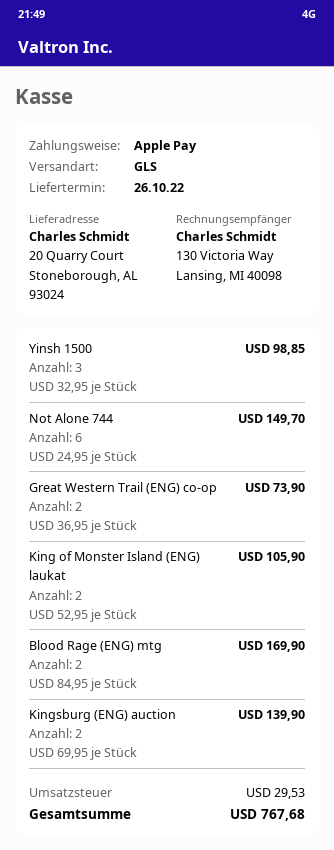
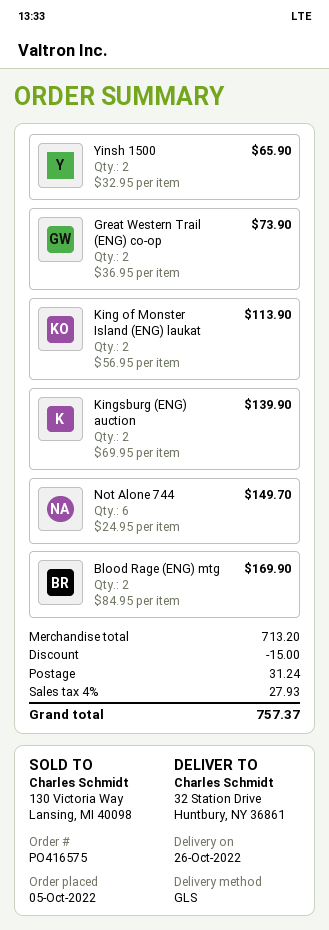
ship to: 20 Quarry Court, Stoneborough, AL 93024 -> 32 Station Drive, Huntbury, NY 36861
Yinsh 1500: 3 x 32.95 = 98.85 -> 2 x 32.95 = 65.90
King of Monster Island (ENG) laukat: 2 x 52.95 = 105.90 -> 2 x 56.95 = 113.90
discount: none -> 15.00
shipping: none -> 31.24
tax: 29.53 -> 27.93
total: 767.68 -> 757.37

